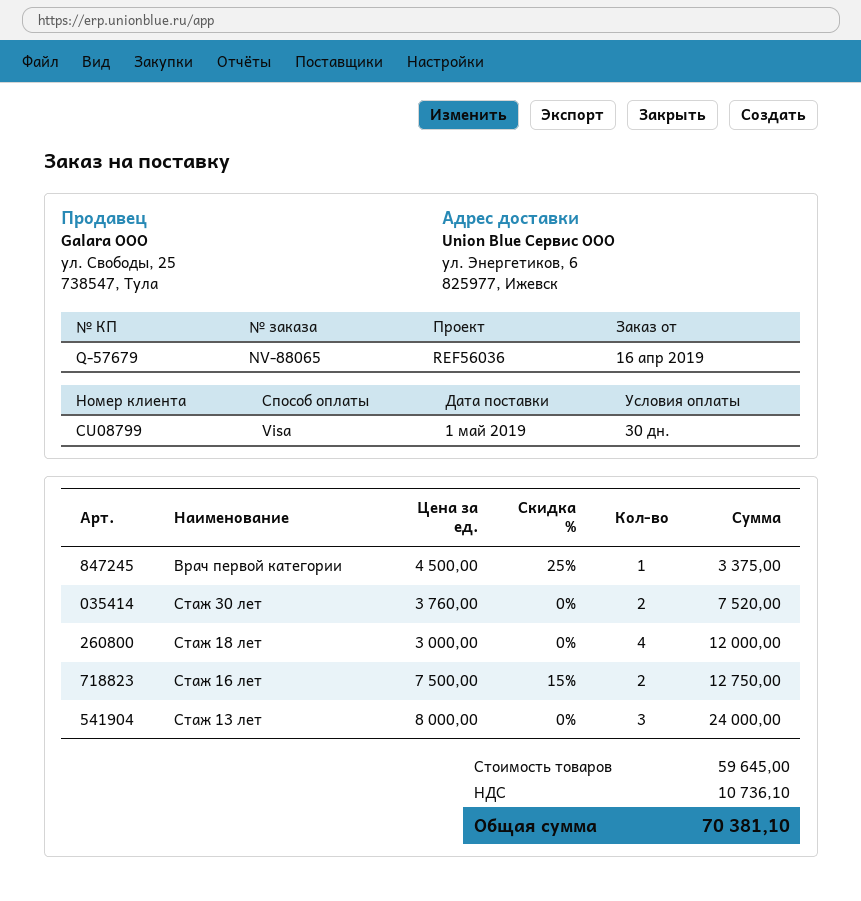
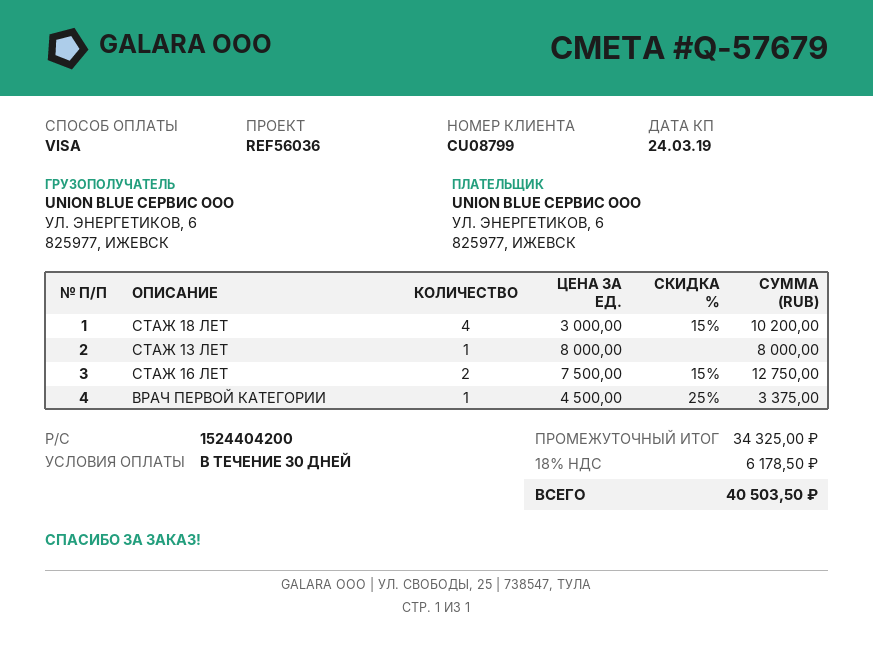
Стаж 30 лет: 2 x 3760.00 = 7520.00 -> none
Стаж 18 лет: 4 x 3000.00 = 12000.00 -> 4 x 3000.00 - 15% = 10200.00
Стаж 13 лет: 3 x 8000.00 = 24000.00 -> 1 x 8000.00 = 8000.00
subtotal: 59645.00 -> 34325.00
tax: 10736.10 -> 6178.50
total: 70381.10 -> 40503.50

